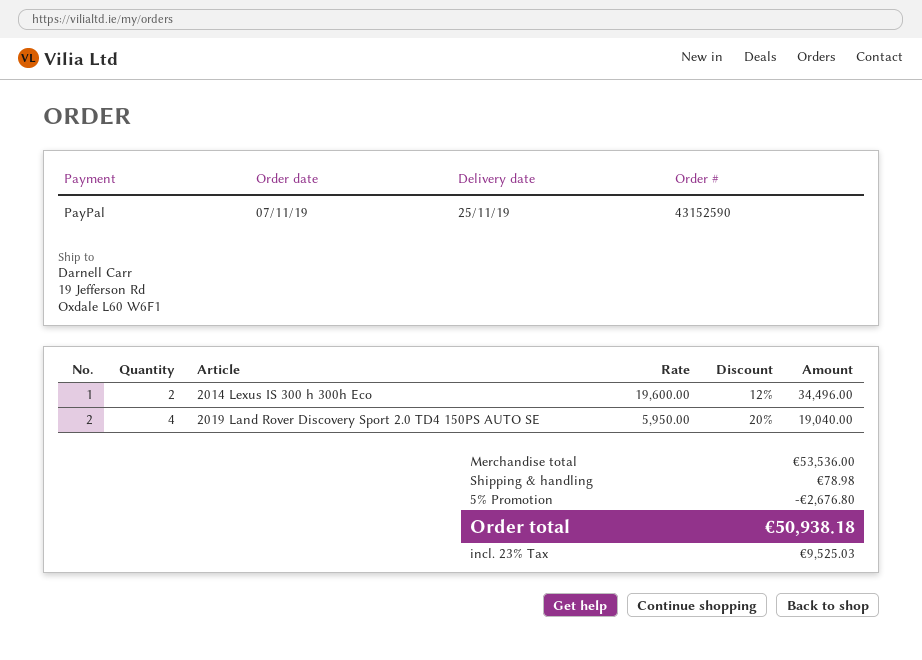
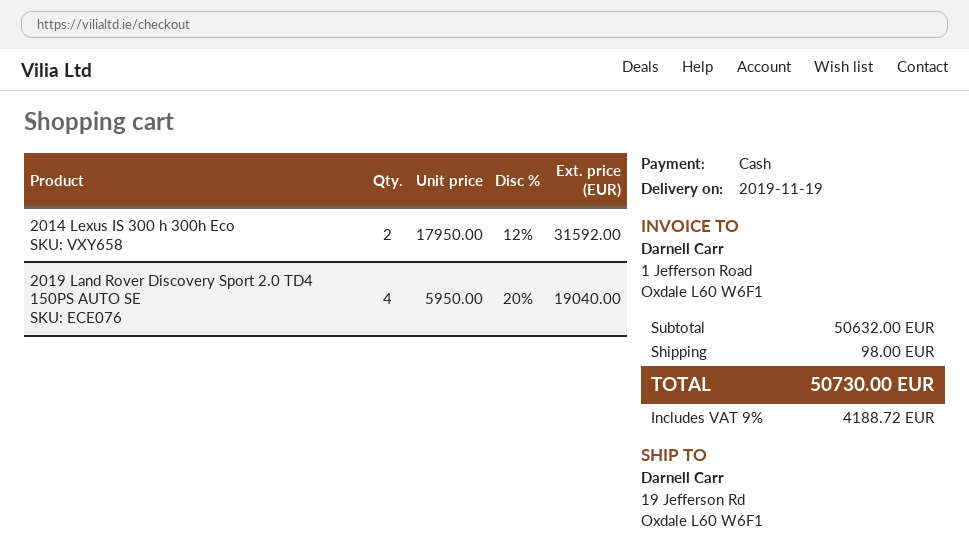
delivery date: 2019-11-25 -> 2019-11-19
payment method: PayPal -> cash
2014 Lexus IS 300 h 300h Eco: 2 x 19600.00 - 12% = 34496.00 -> 2 x 17950.00 - 12% = 31592.00
subtotal: 53536.00 -> 50632.00
discount: 5% = 2676.80 -> none
shipping: 78.98 -> 98.00
tax: 23% = 9525.03 -> 9% = 4188.72
total: 50938.18 -> 50730.00

